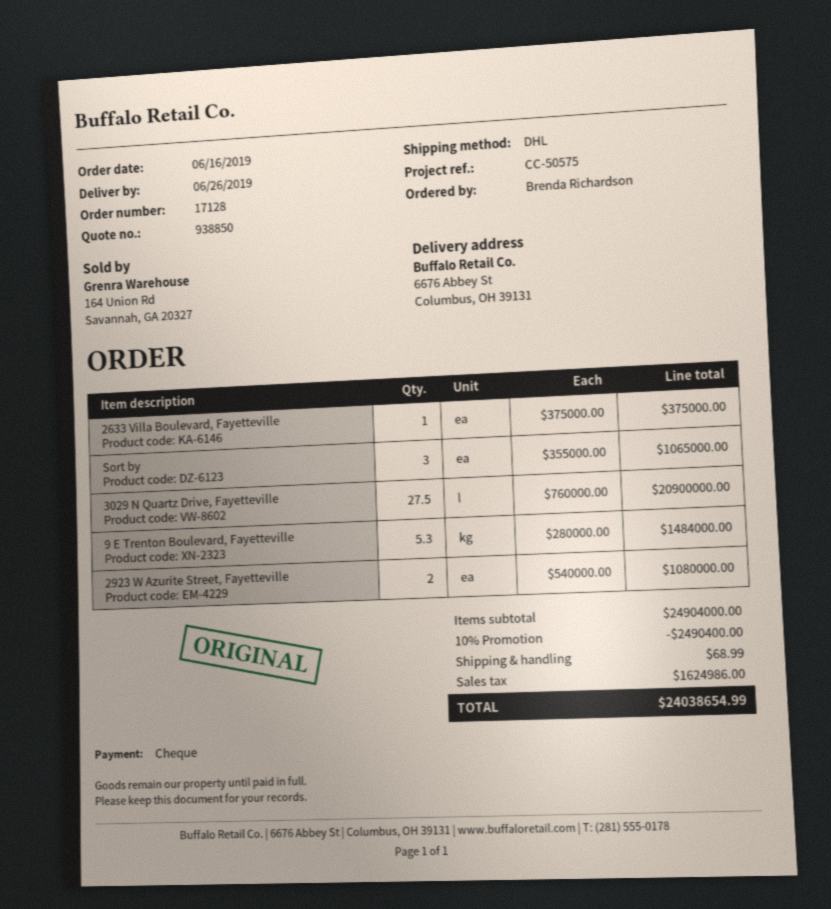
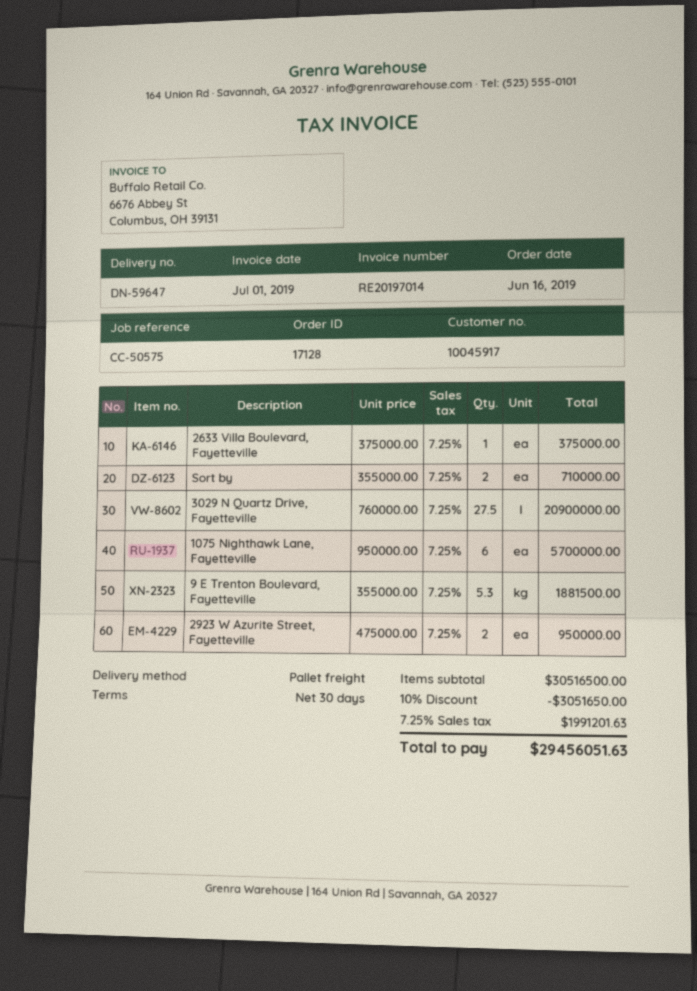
shipping method: DHL -> pallet freight
Sort by: 3 x 355000.00 = 1065000.00 -> 2 x 355000.00 = 710000.00
9 E Trenton Boulevard, Fayetteville: 5.3 x 280000.00 = 1484000.00 -> 5.3 x 355000.00 = 1881500.00
2923 W Azurite Street, Fayetteville: 2 x 540000.00 = 1080000.00 -> 2 x 475000.00 = 950000.00
1075 Nighthawk Lane, Fayetteville: none -> 6 x 950000.00 = 5700000.00
subtotal: 24904000.00 -> 30516500.00
discount: 10% = 2490400.00 -> 10% = 3051650.00
shipping: 68.99 -> none
tax: 1624986.00 -> 1991201.63
total: 24038654.99 -> 29456051.63

